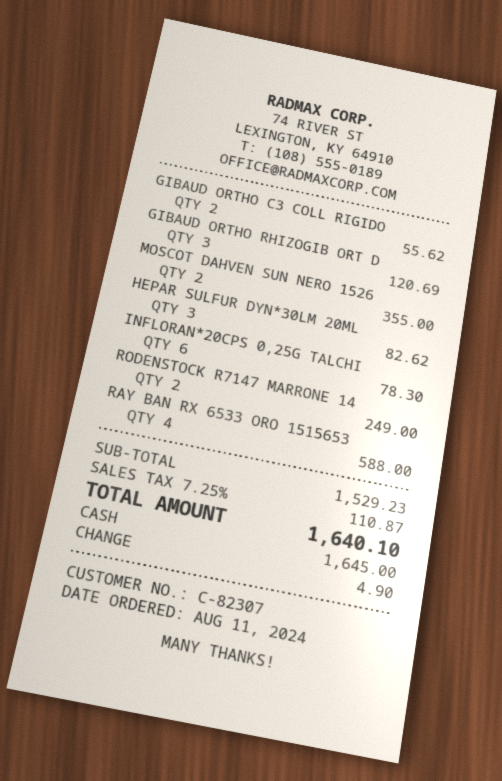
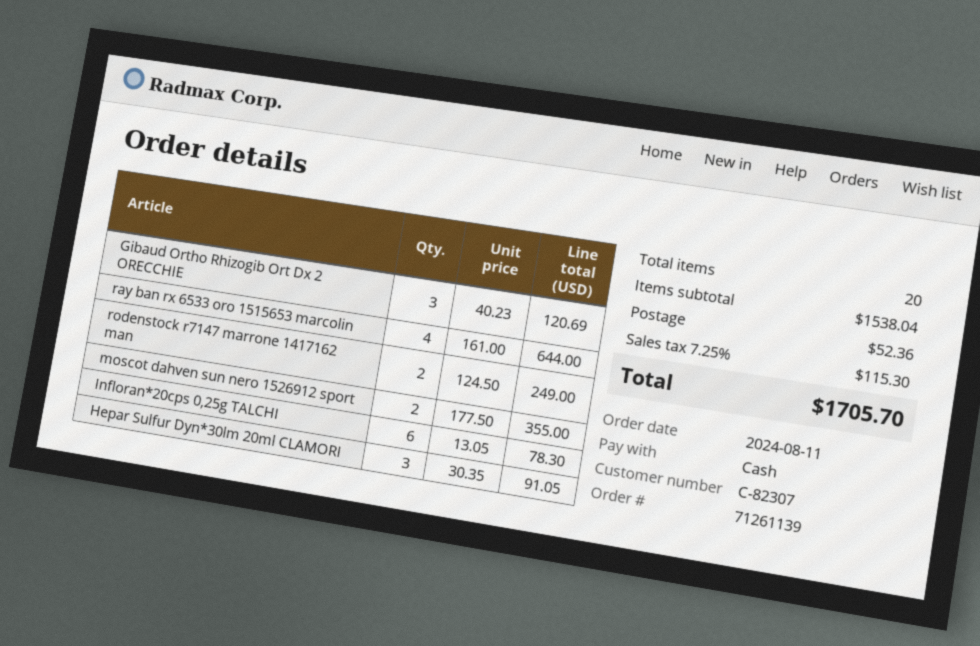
GIBAUD ORTHO C3 COLL RIGIDO: 2 for 55.62 -> none
HEPAR SULFUR DYN*30LM 20ML: 3 for 82.62 -> 3 for 91.05
RAY BAN RX 6533 ORO 1515653: 4 for 588.00 -> 4 for 644.00
subtotal: 1529.23 -> 1538.04
shipping: none -> 52.36
tax: 7.25% = 110.87 -> 7.25% = 115.30
total: 1640.10 -> 1705.70

